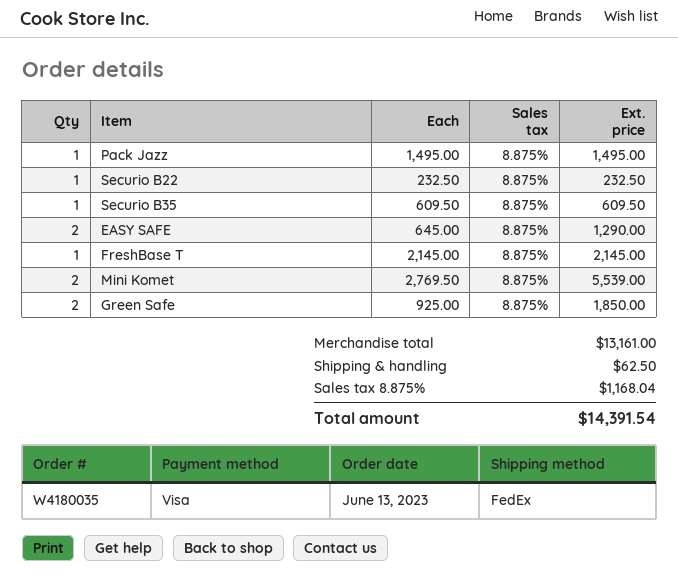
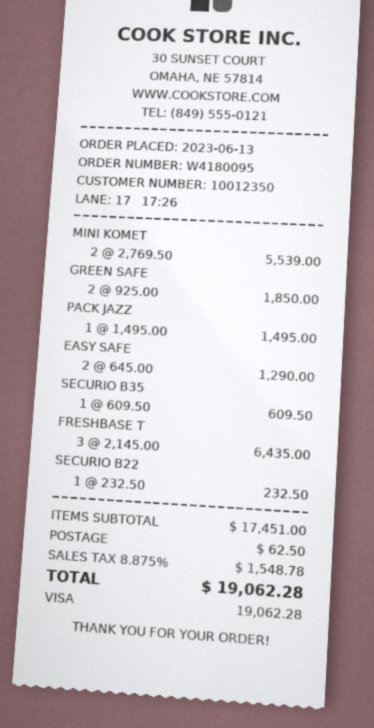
order number: W4180035 -> W4180095
FreshBase T: 1 x 2145.00 = 2145.00 -> 3 x 2145.00 = 6435.00
subtotal: 13161.00 -> 17451.00
tax: 8.875% = 1168.04 -> 8.875% = 1548.78
total: 14391.54 -> 19062.28

